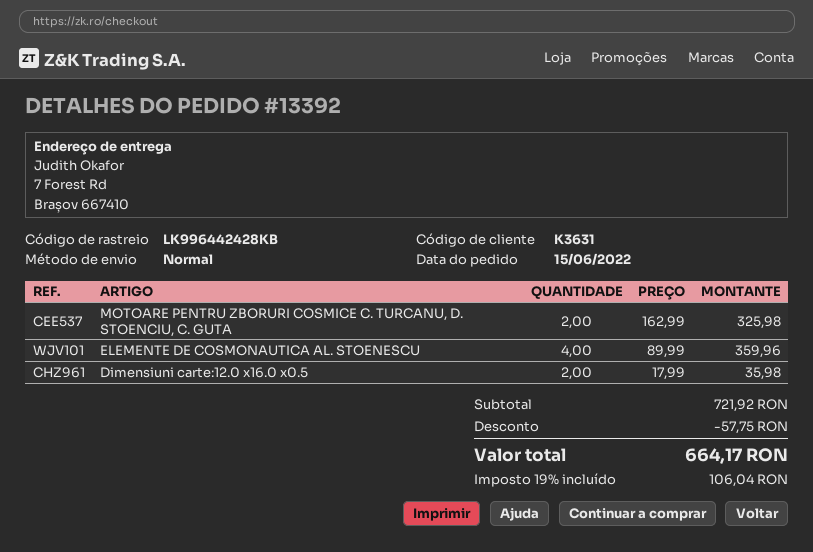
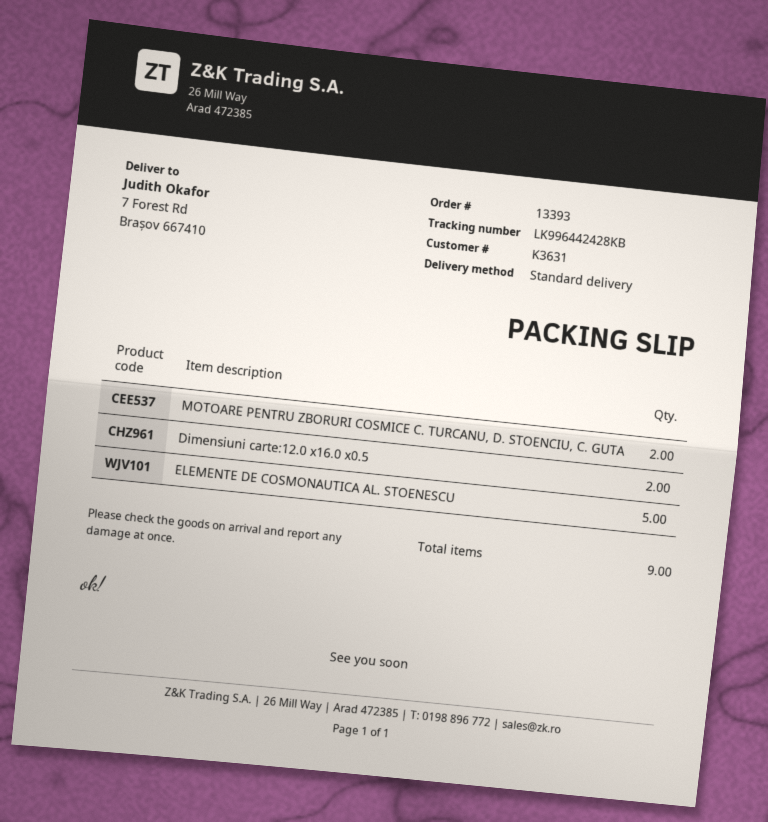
order number: 13392 -> 13393
ELEMENTE DE COSMONAUTICA AL. STOENESCU: 4 -> 5

